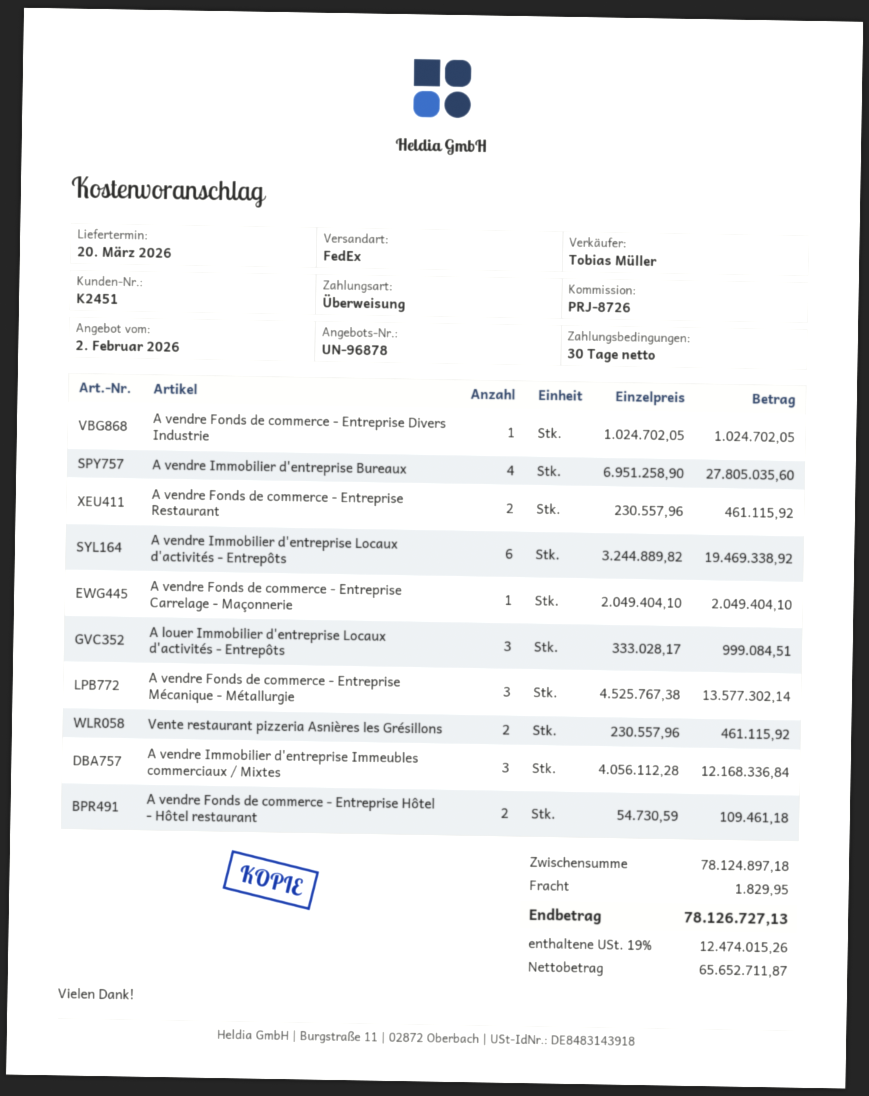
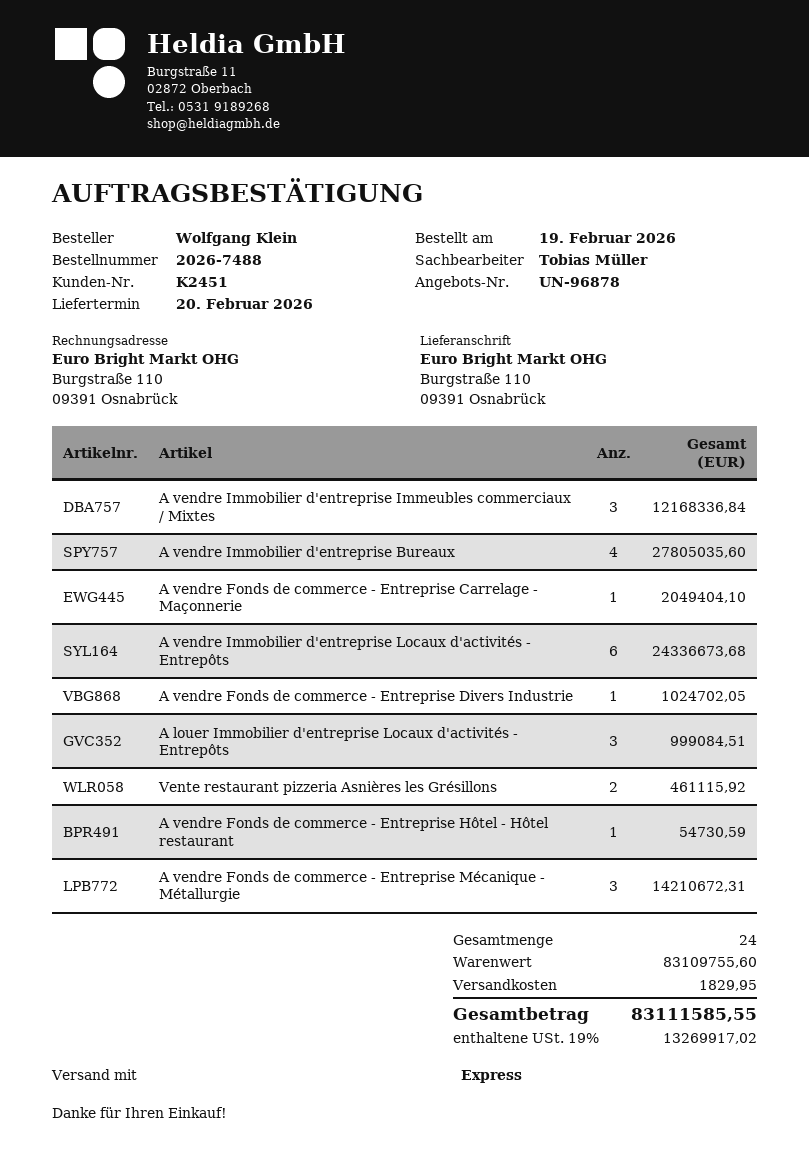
delivery date: 2026-03-20 -> 2026-02-20
shipping method: FedEx -> express
A vendre Fonds de commerce - Entreprise Restaurant: 2 for 461115.92 -> none
A vendre Immobilier d'entreprise Locaux d'activités - Entrepôts: 6 for 19469338.92 -> 6 for 24336673.68
A vendre Fonds de commerce - Entreprise Mécanique - Métallurgie: 3 for 13577302.14 -> 3 for 14210672.31
A vendre Fonds de commerce - Entreprise Hôtel - Hôtel restaurant: 2 for 109461.18 -> 1 for 54730.59
subtotal: 78124897.18 -> 83109755.60
tax: 19% = 12474015.26 -> 19% = 13269917.02
total: 78126727.13 -> 83111585.55

